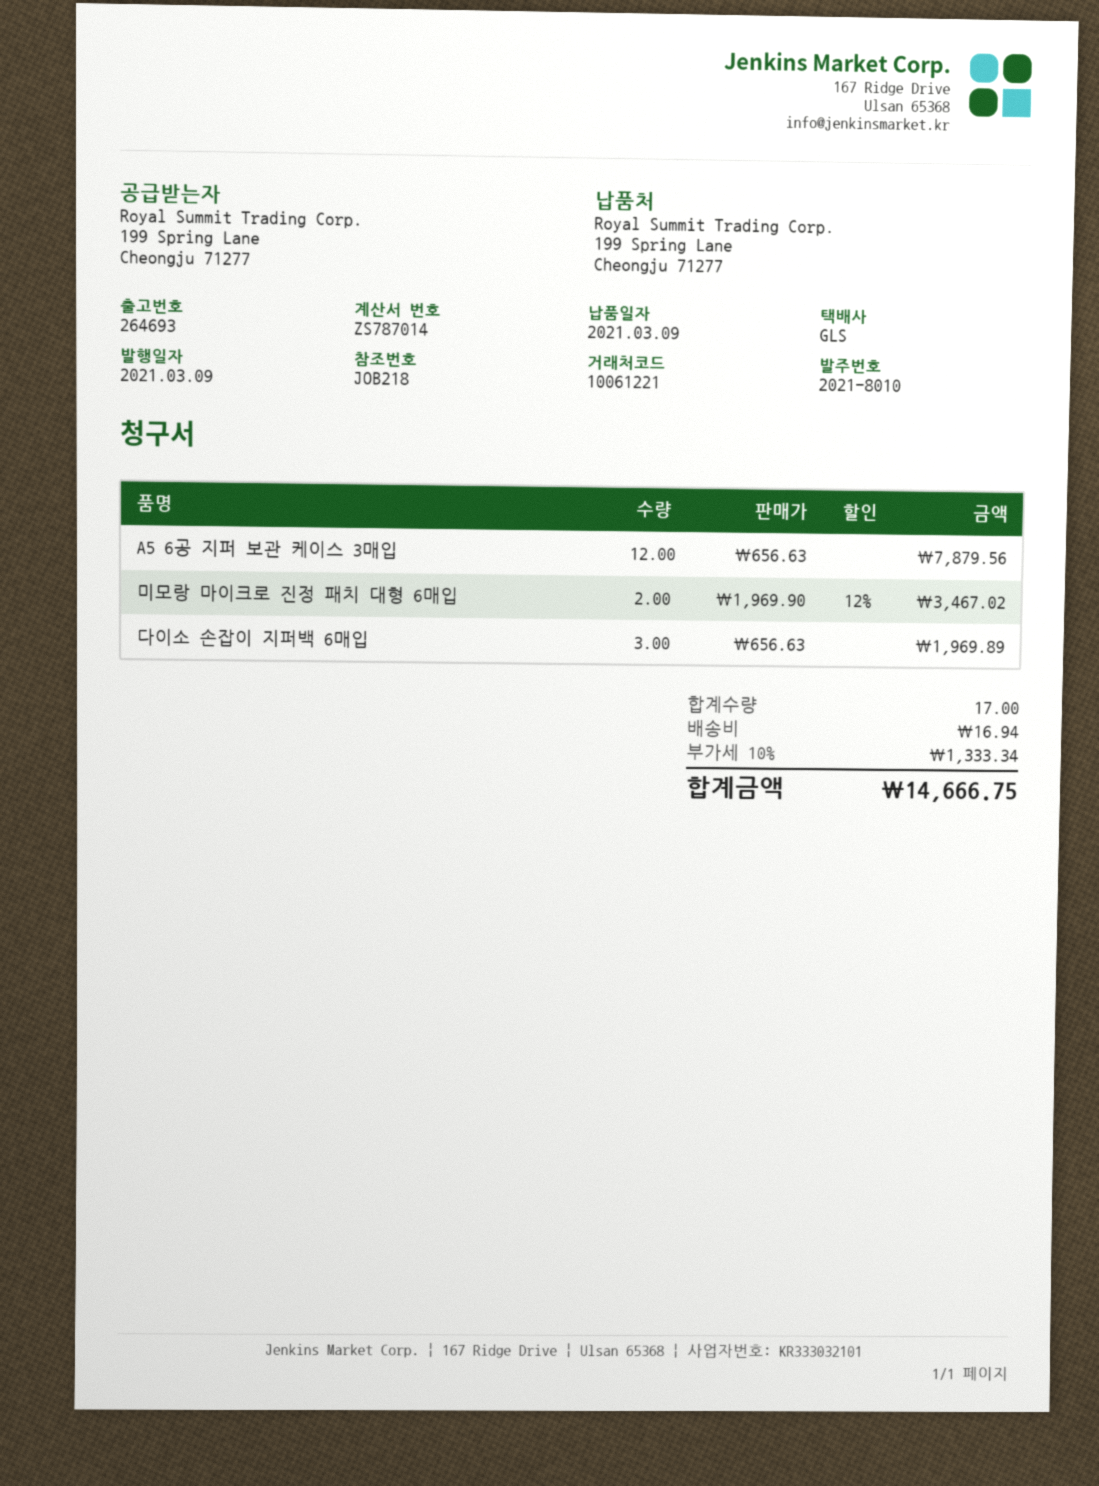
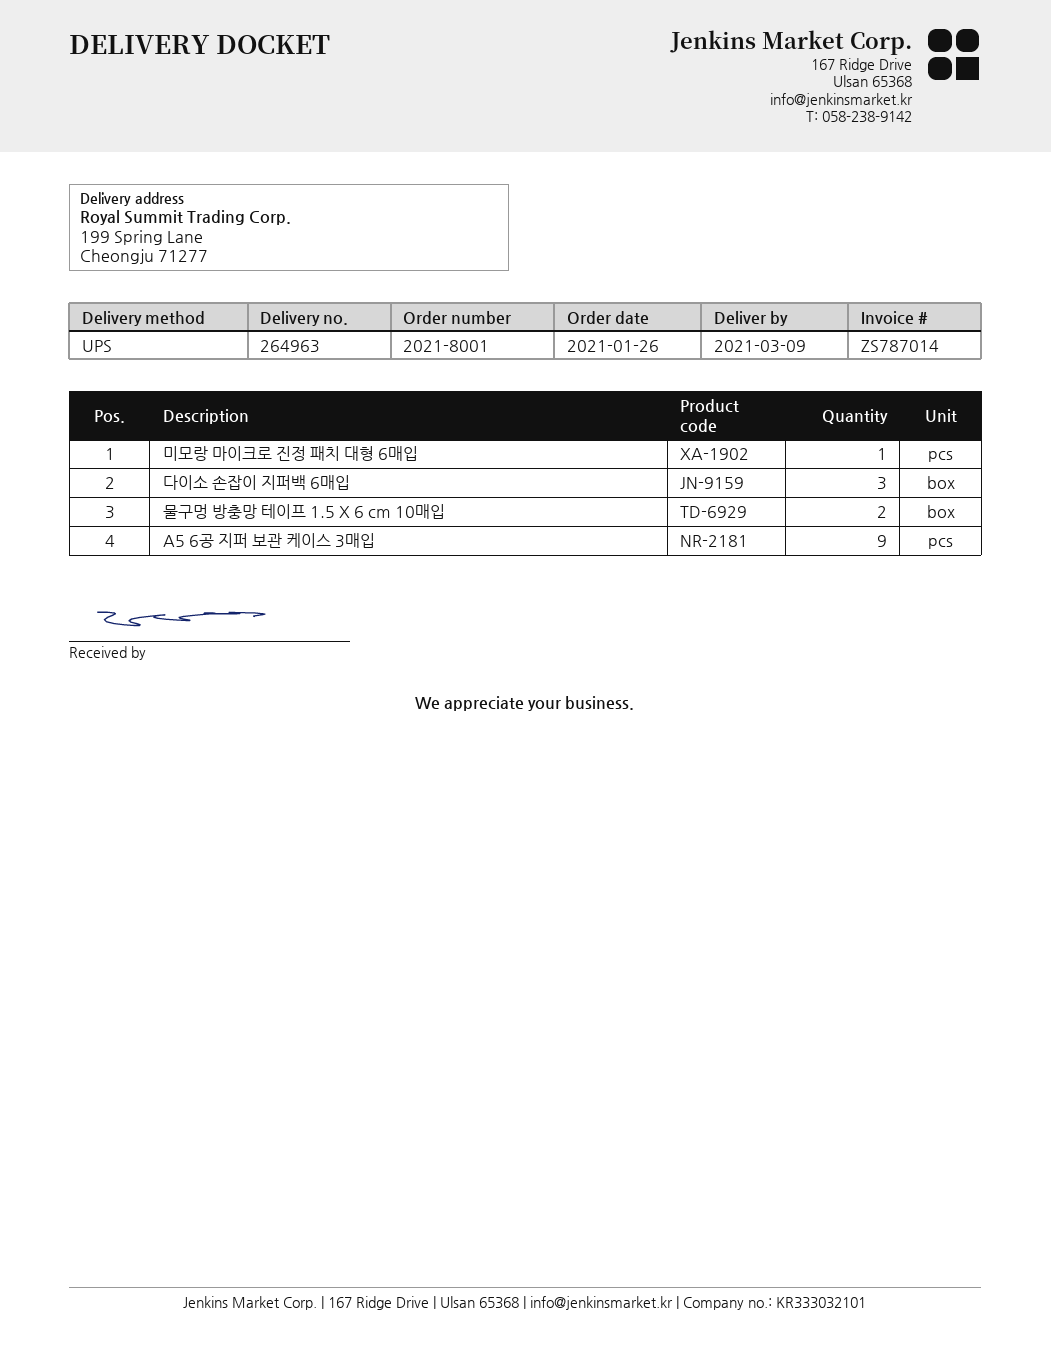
order number: 2021-8010 -> 2021-8001
delivery note number: 264693 -> 264963
shipping method: GLS -> UPS
A5 6공 지퍼 보관 케이스 3매입: 12 -> 9
미모랑 마이크로 진정 패치 대형 6매입: 2 -> 1
물구멍 방충망 테이프 1.5 X 6 cm 10매입: none -> 2

